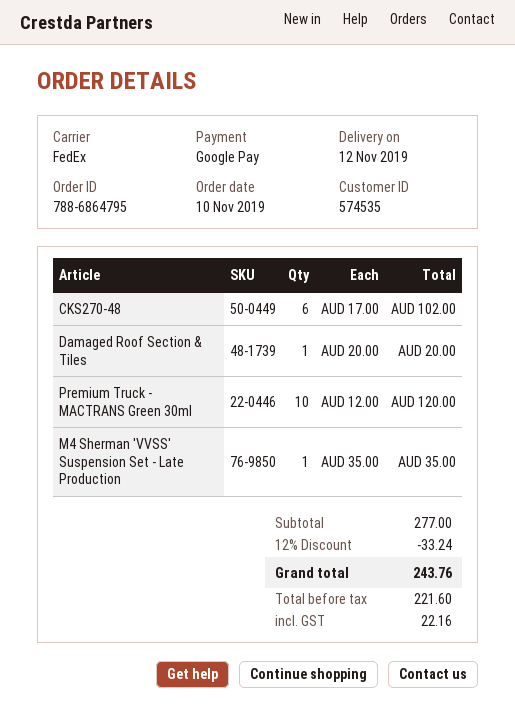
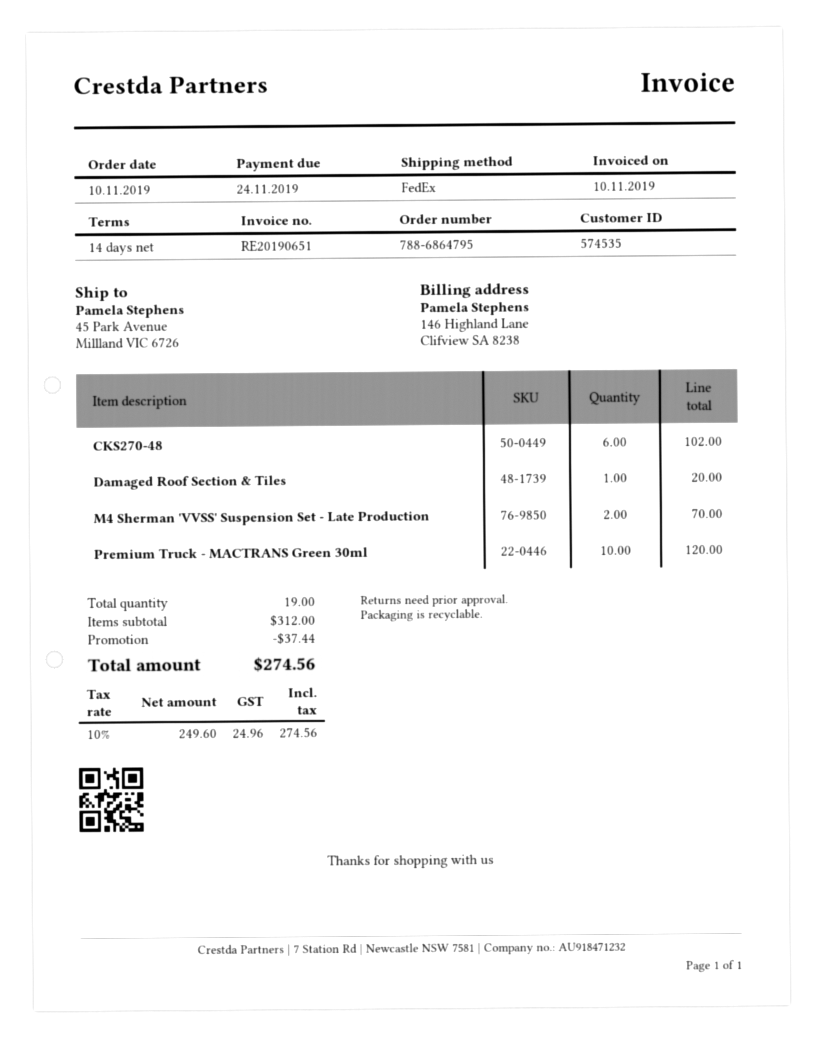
M4 Sherman 'VVSS' Suspension Set - Late Production: 1 for 35.00 -> 2 for 70.00
subtotal: 277.00 -> 312.00
discount: 33.24 -> 37.44
net: 221.60 -> 249.60
tax: 22.16 -> 24.96
total: 243.76 -> 274.56

